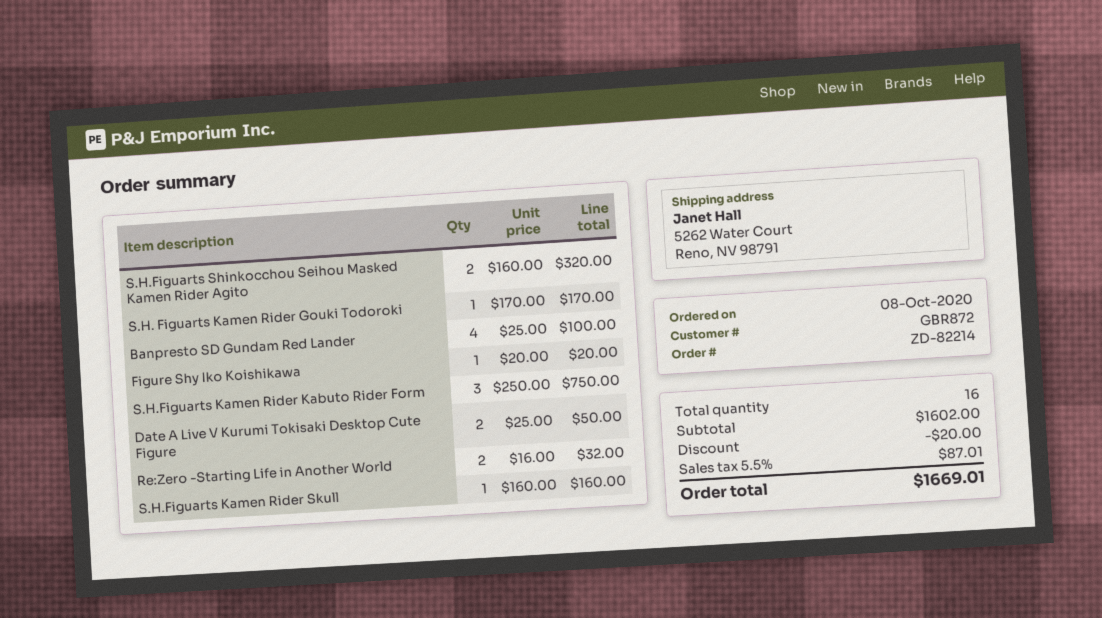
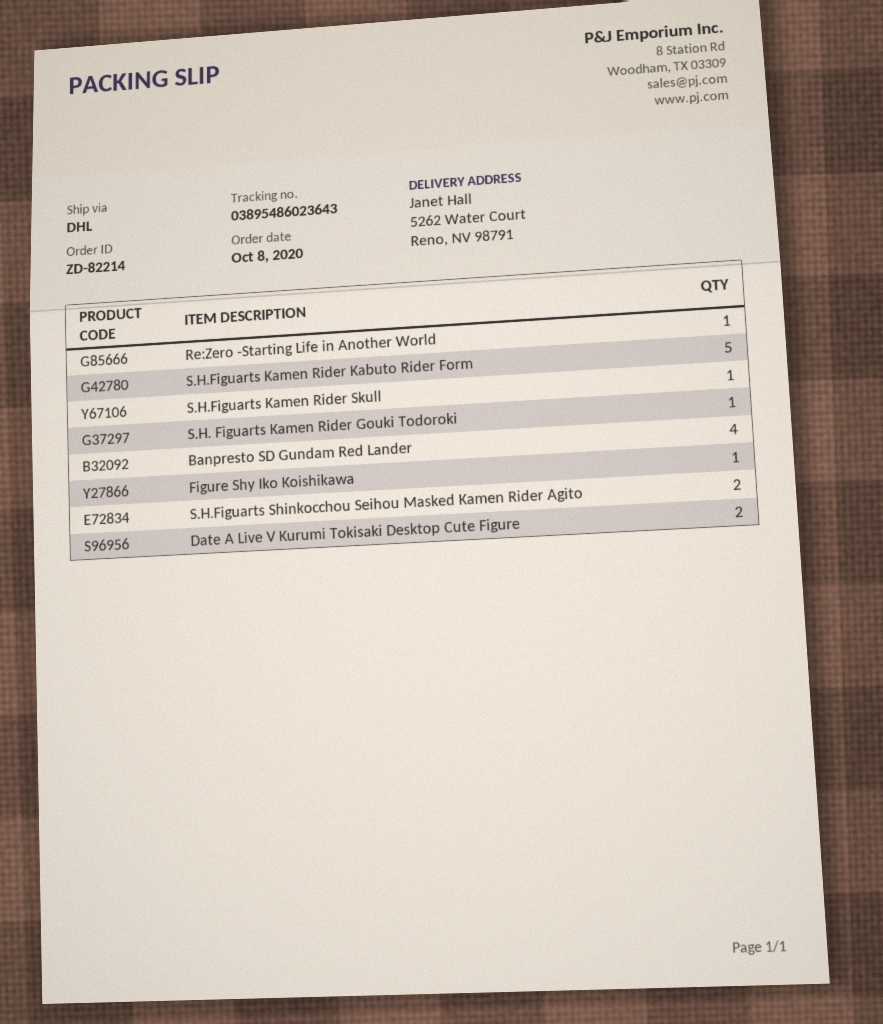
S.H.Figuarts Kamen Rider Kabuto Rider Form: 3 -> 5
Re:Zero -Starting Life in Another World: 2 -> 1

